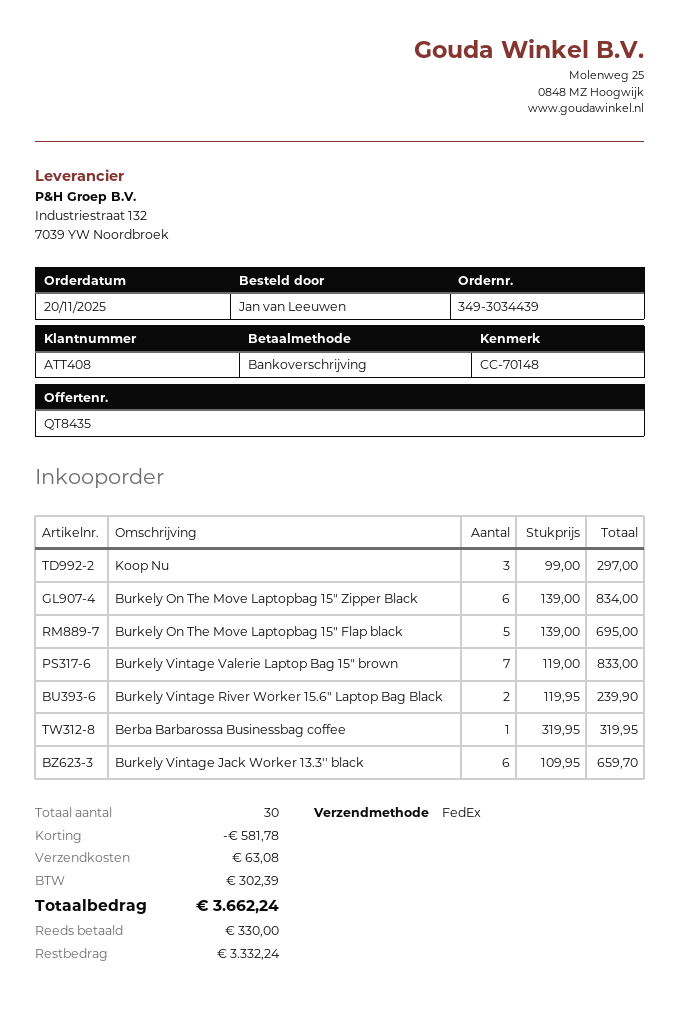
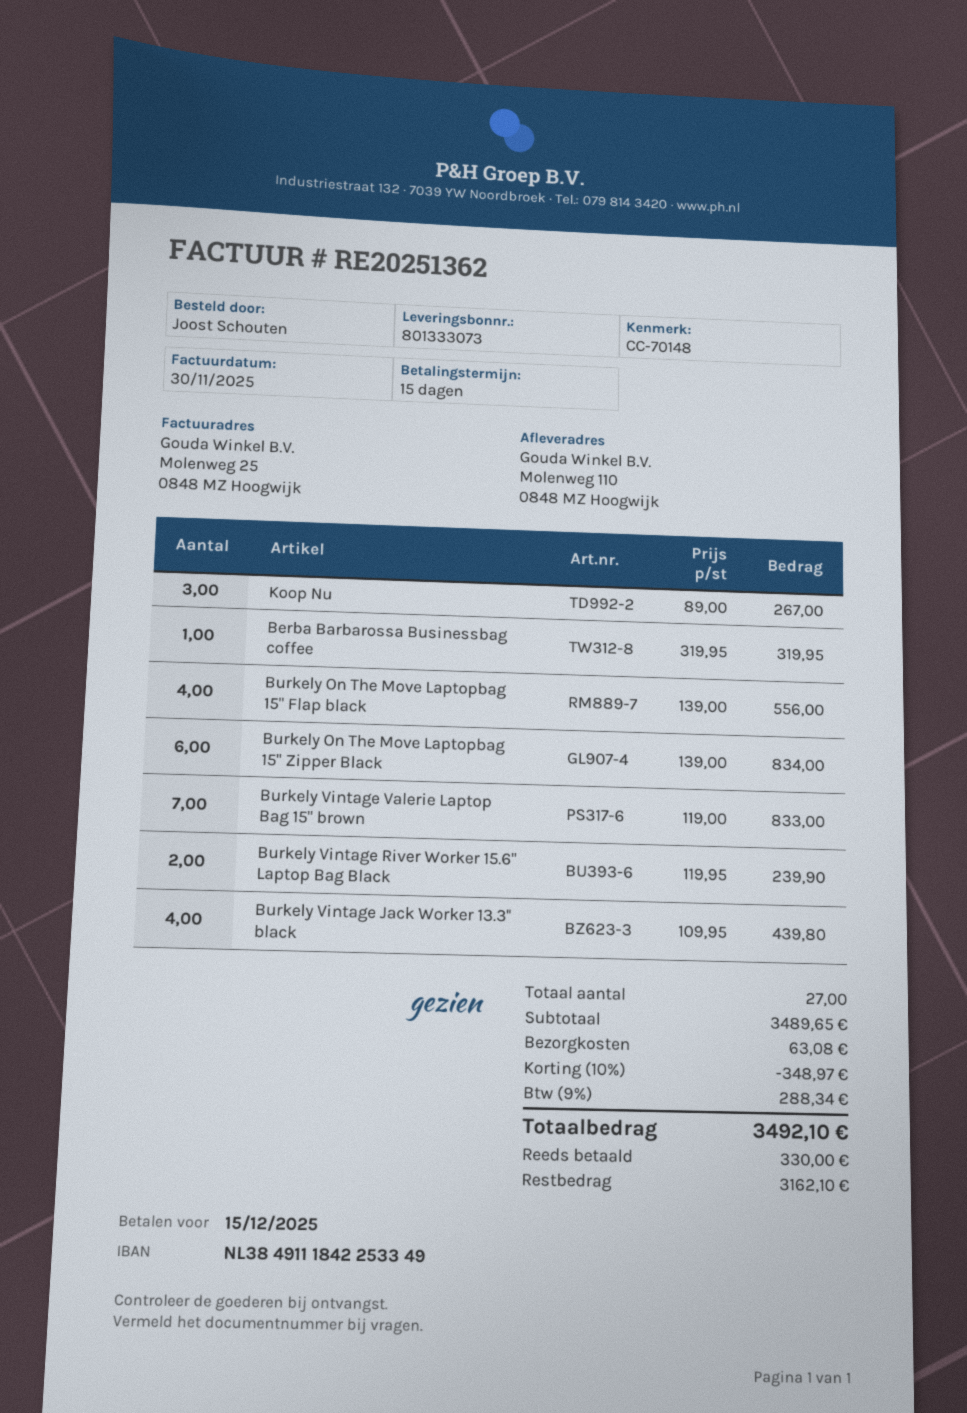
ordered by: Jan van Leeuwen -> Joost Schouten
Koop Nu: 3 x 99.00 = 297.00 -> 3 x 89.00 = 267.00
Burkely On The Move Laptopbag 15" Flap black: 5 x 139.00 = 695.00 -> 4 x 139.00 = 556.00
Burkely Vintage Jack Worker 13.3'' black: 6 x 109.95 = 659.70 -> 4 x 109.95 = 439.80
total quantity: 30 -> 27
discount: 581.78 -> 348.97
tax: 302.39 -> 288.34
total: 3662.24 -> 3492.10
balance: 3332.24 -> 3162.10

